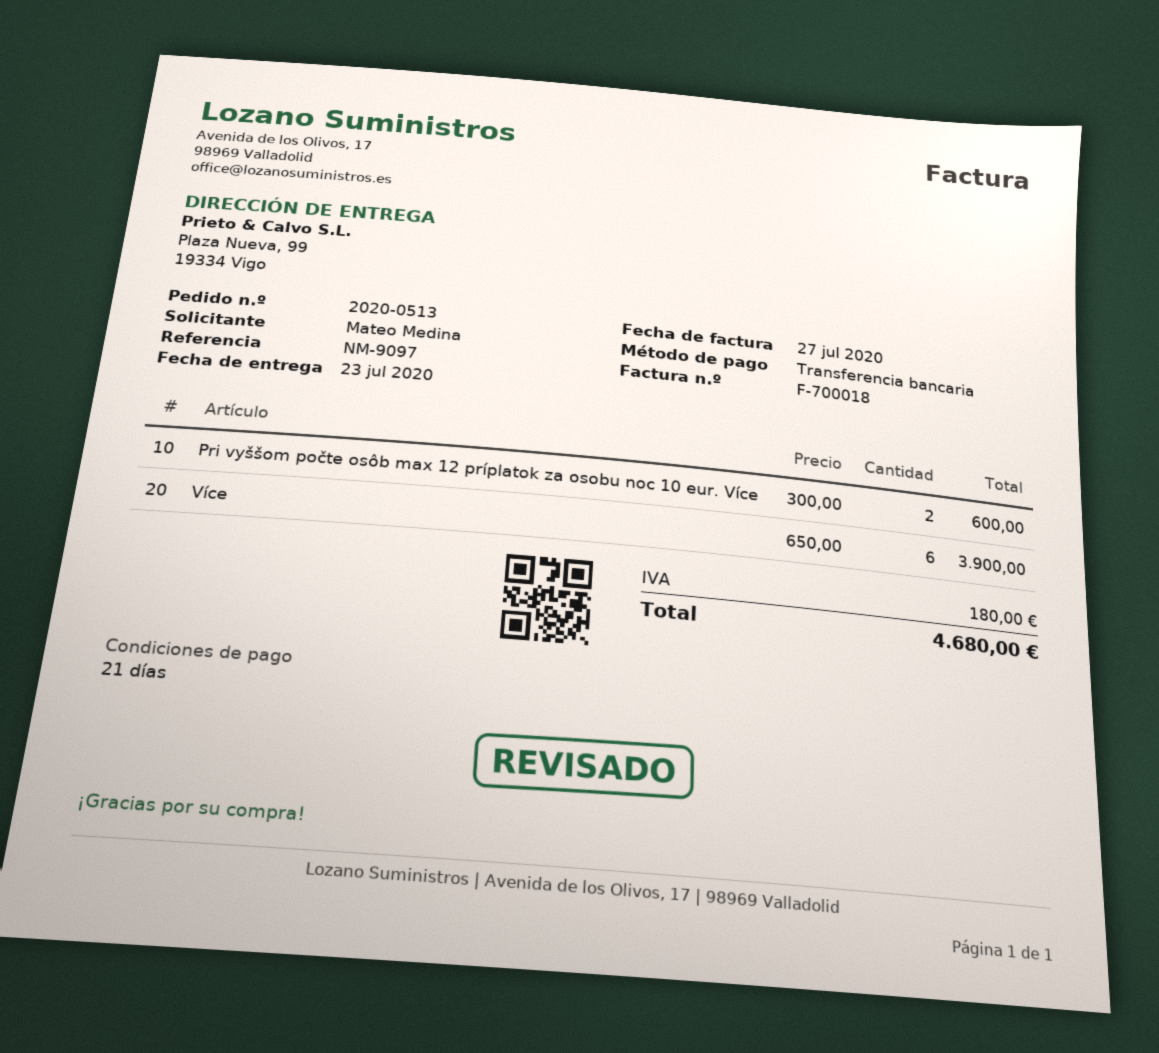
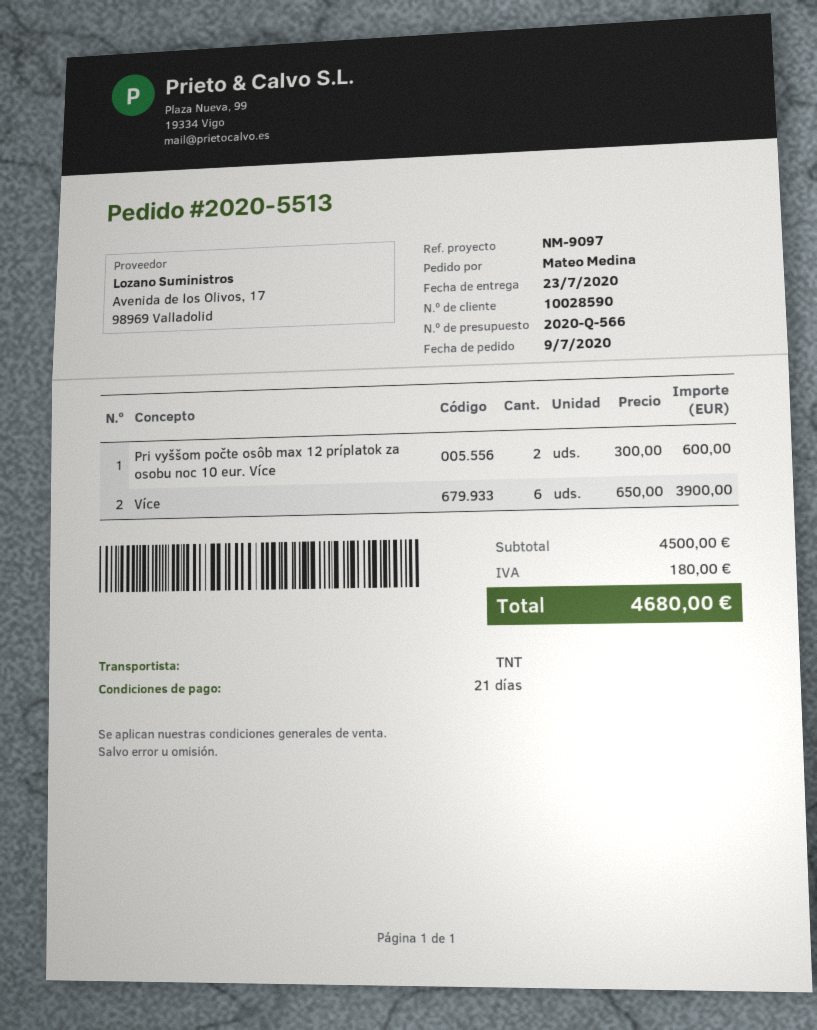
order number: 2020-0513 -> 2020-5513

